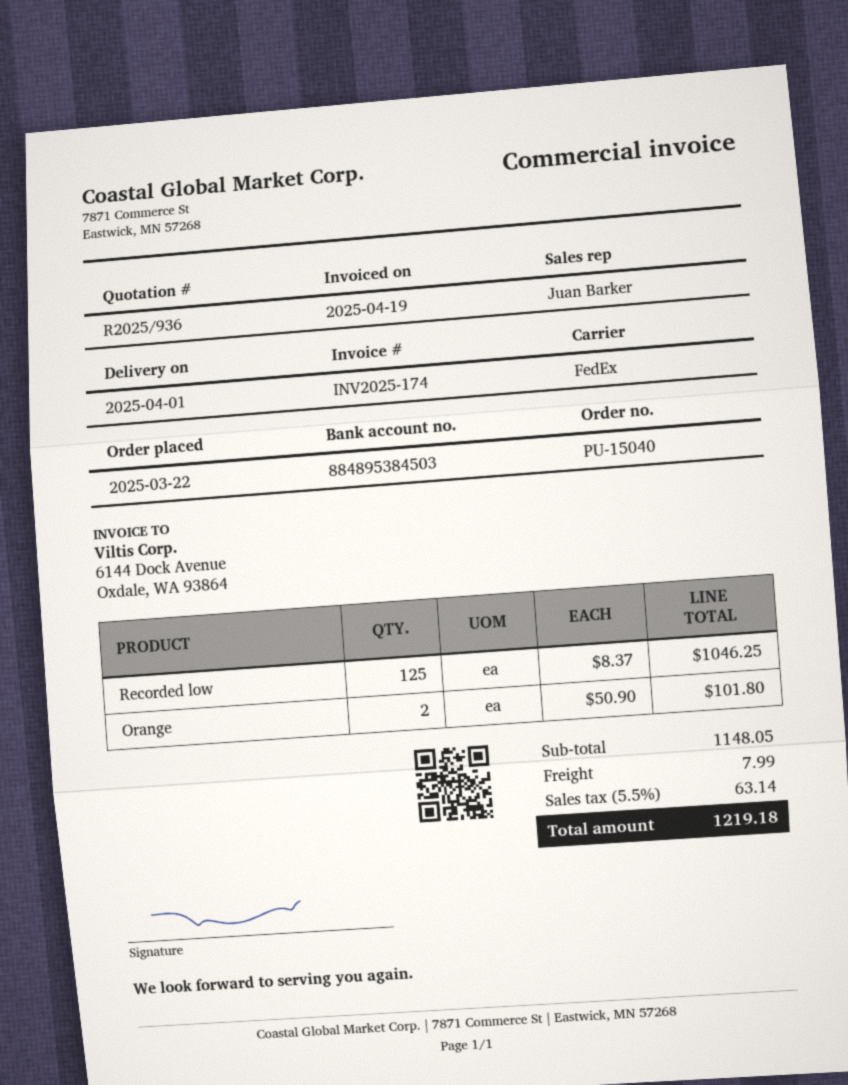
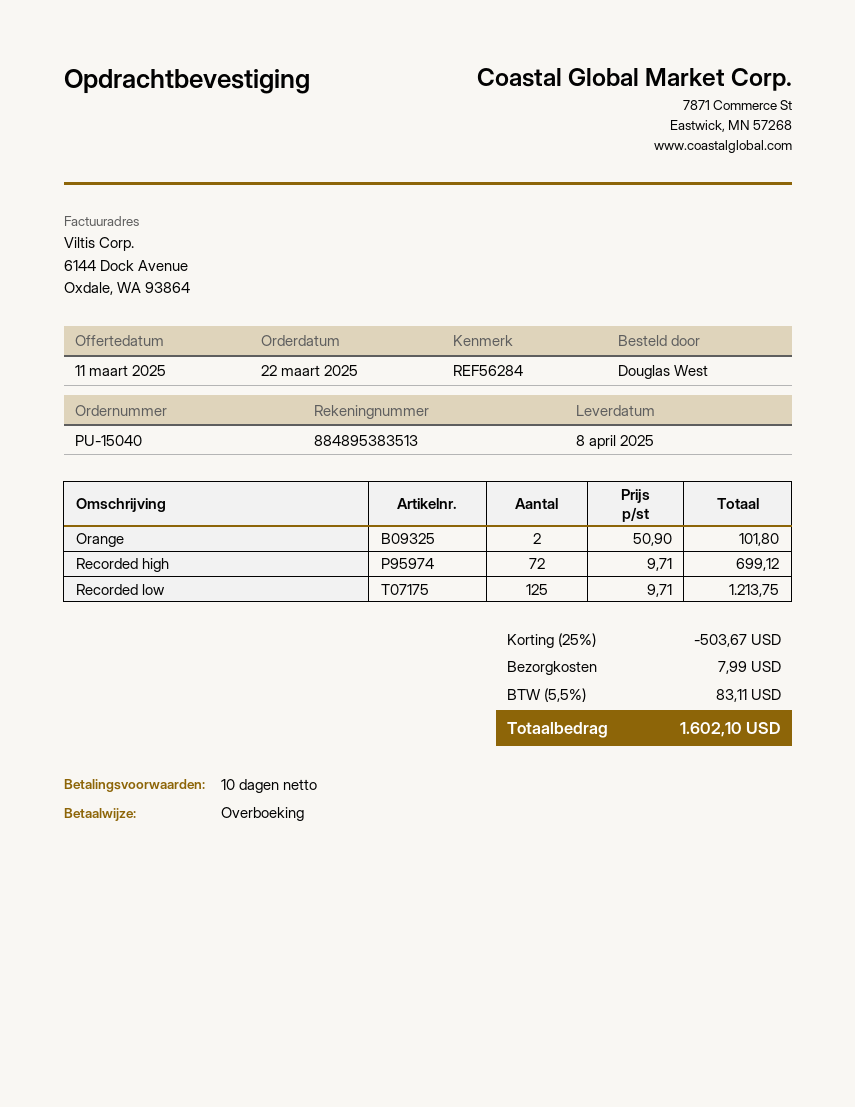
delivery date: 2025-04-01 -> 2025-04-08
bank account: 884895384503 -> 884895383513
Recorded low: 125 x 8.37 = 1046.25 -> 125 x 9.71 = 1213.75
Recorded high: none -> 72 x 9.71 = 699.12
discount: none -> 25% = 503.67
tax: 5.5% = 63.14 -> 5.5% = 83.11
total: 1219.18 -> 1602.10

